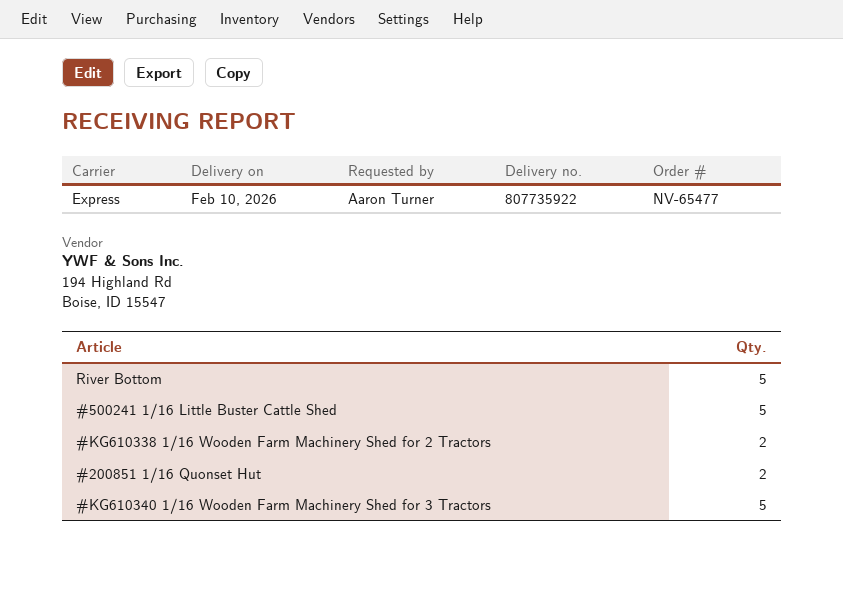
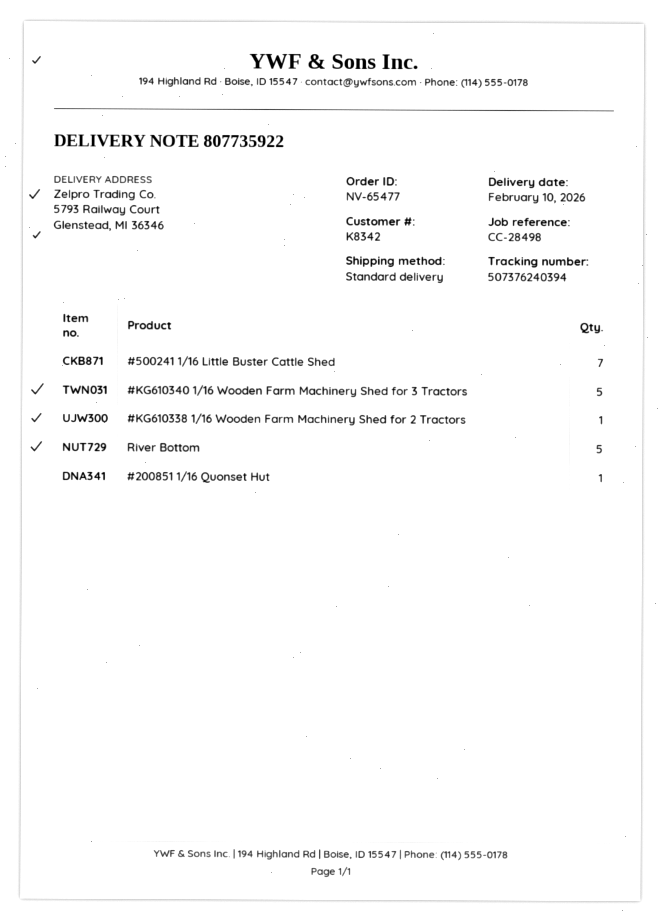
shipping method: express -> standard
#500241 1/16 Little Buster Cattle Shed: 5 -> 7
#KG610338 1/16 Wooden Farm Machinery Shed for 2 Tractors: 2 -> 1
#200851 1/16 Quonset Hut: 2 -> 1

